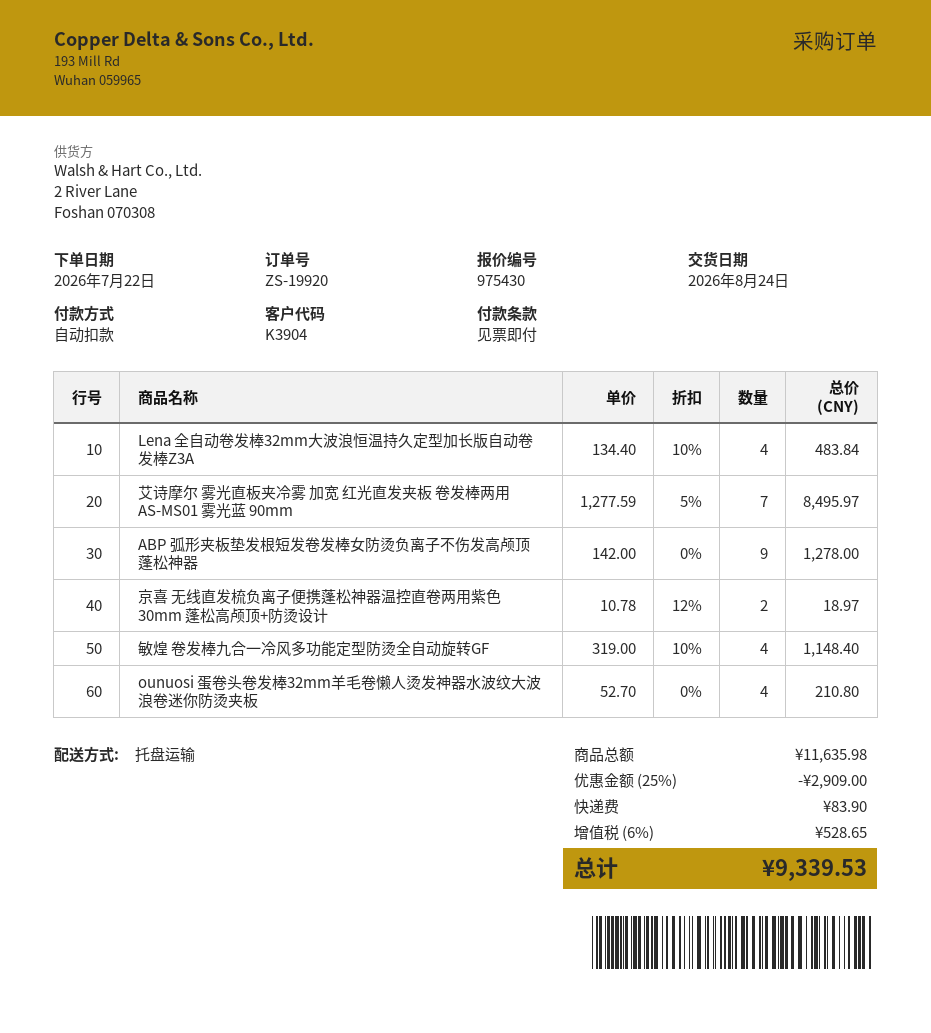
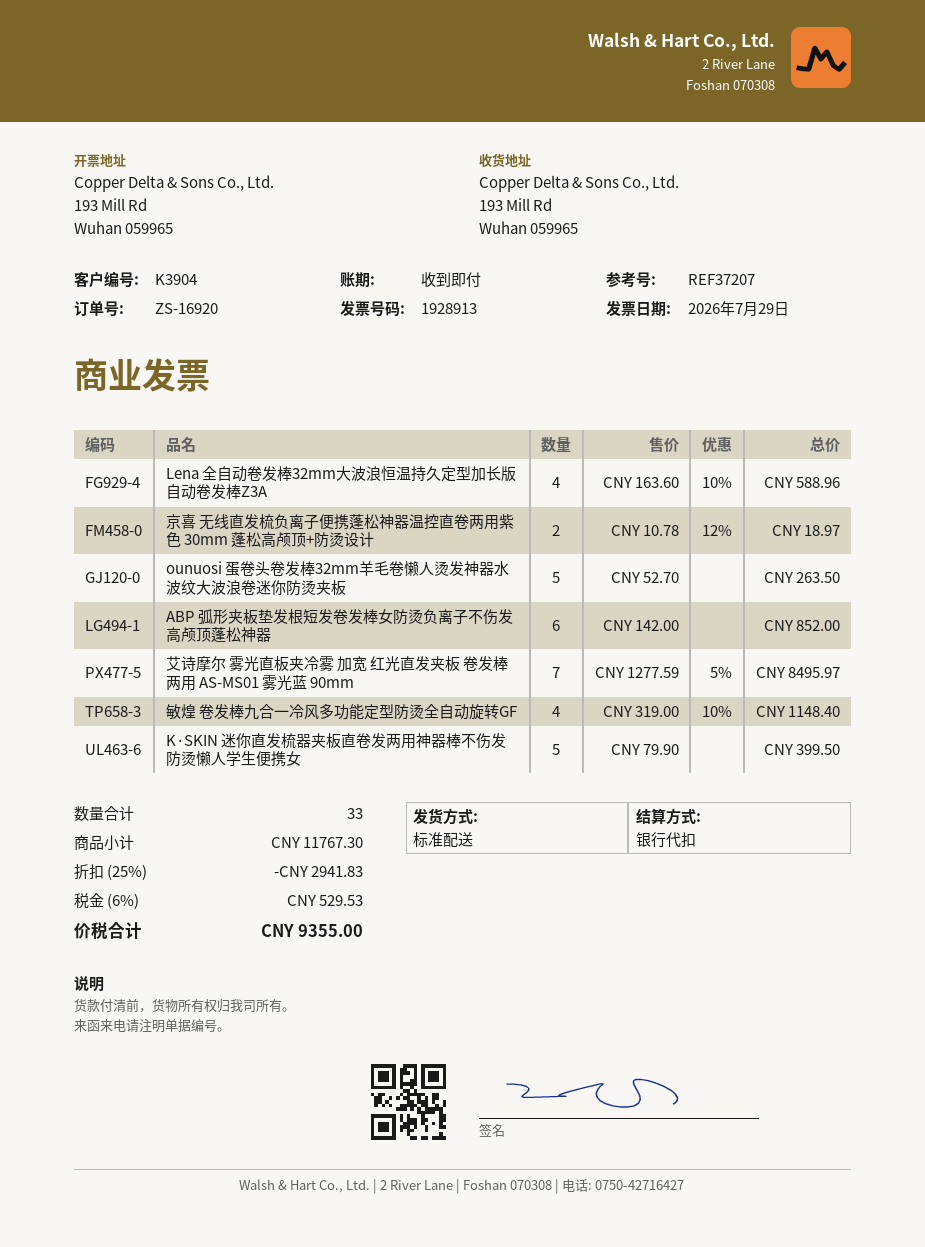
order number: ZS-19920 -> ZS-16920
shipping method: pallet freight -> standard
Lena 全自动卷发棒32mm大波浪恒温持久定型加长版自动卷发棒Z3A: 4 x 134.40 - 10% = 483.84 -> 4 x 163.60 - 10% = 588.96
ABP 弧形夹板垫发根短发卷发棒女防烫负离子不伤发高颅顶蓬松神器: 9 x 142.00 = 1278.00 -> 6 x 142.00 = 852.00
ounuosi 蛋卷头卷发棒32mm羊毛卷懒人烫发神器水波纹大波浪卷迷你防烫夹板: 4 x 52.70 = 210.80 -> 5 x 52.70 = 263.50
K·SKIN 迷你直发梳器夹板直卷发两用神器棒不伤发防烫懒人学生便携女: none -> 5 x 79.90 = 399.50
subtotal: 11635.98 -> 11767.30
discount: 25% = 2909.00 -> 25% = 2941.83
shipping: 83.90 -> none
tax: 6% = 528.65 -> 6% = 529.53
total: 9339.53 -> 9355.00

